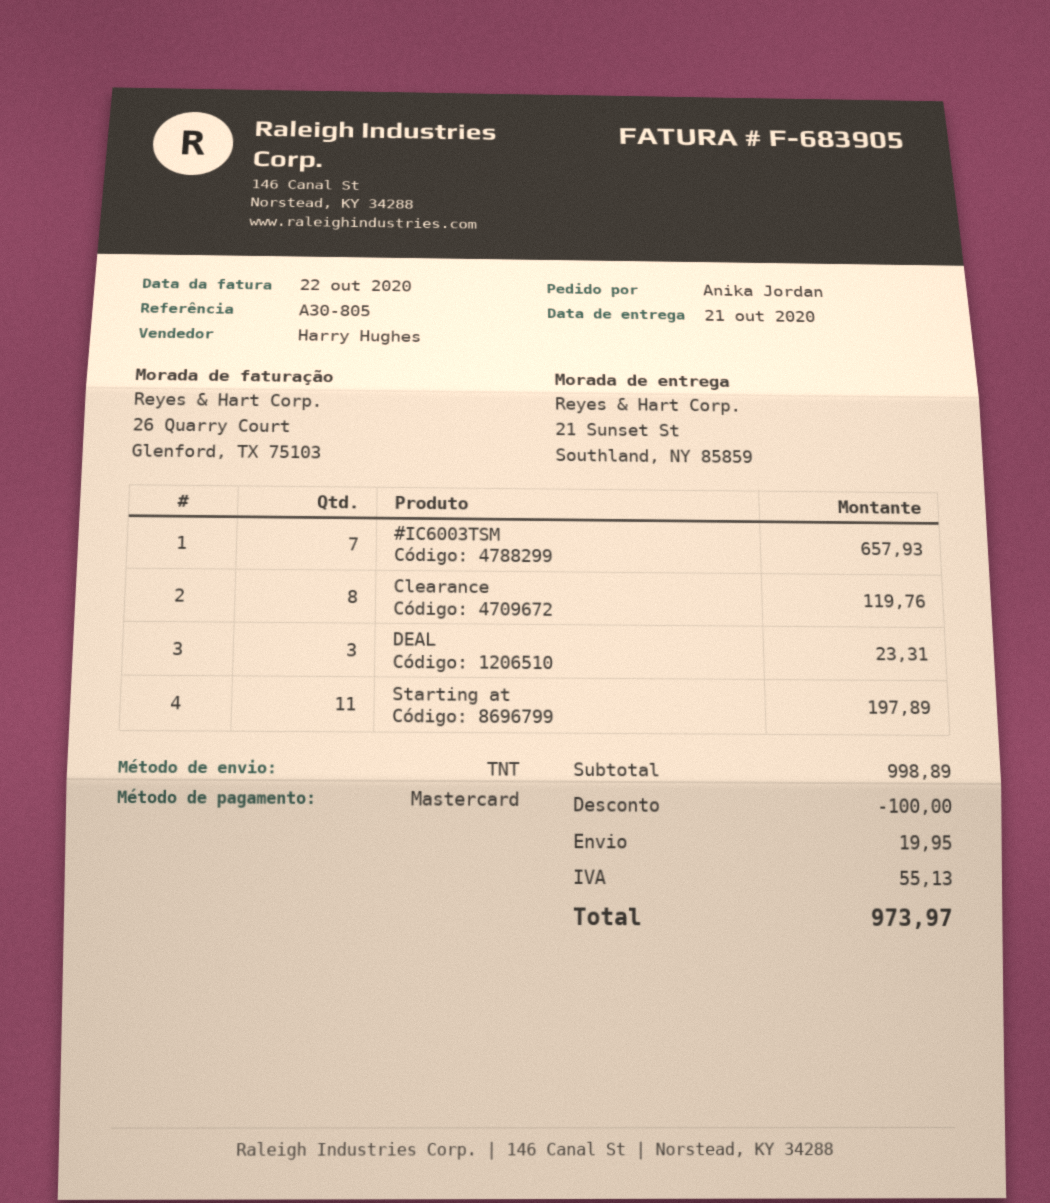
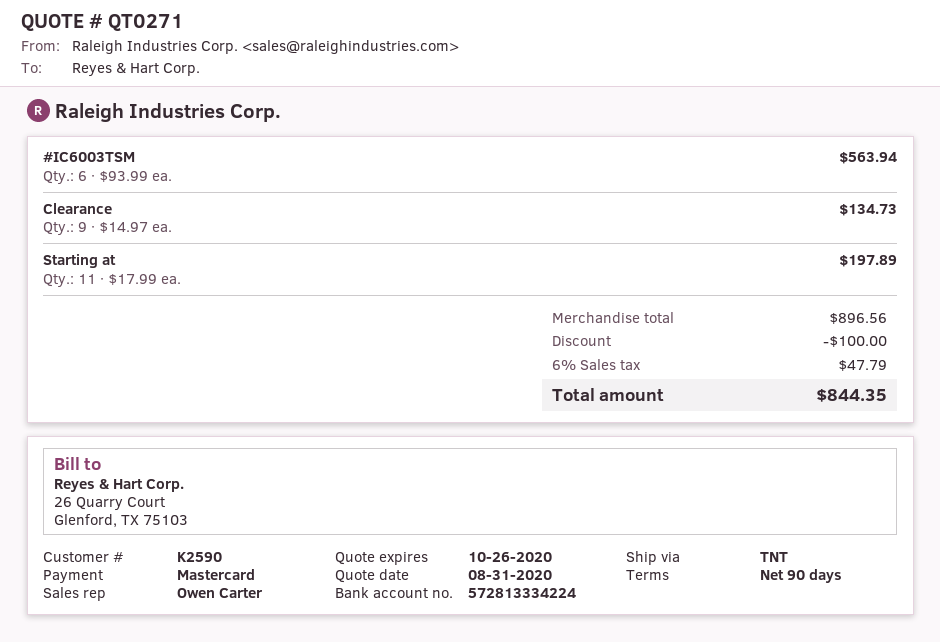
sales rep: Harry Hughes -> Owen Carter
#IC6003TSM: 7 for 657.93 -> 6 for 563.94
Clearance: 8 for 119.76 -> 9 for 134.73
DEAL: 3 for 23.31 -> none
subtotal: 998.89 -> 896.56
shipping: 19.95 -> none
tax: 55.13 -> 47.79
total: 973.97 -> 844.35

